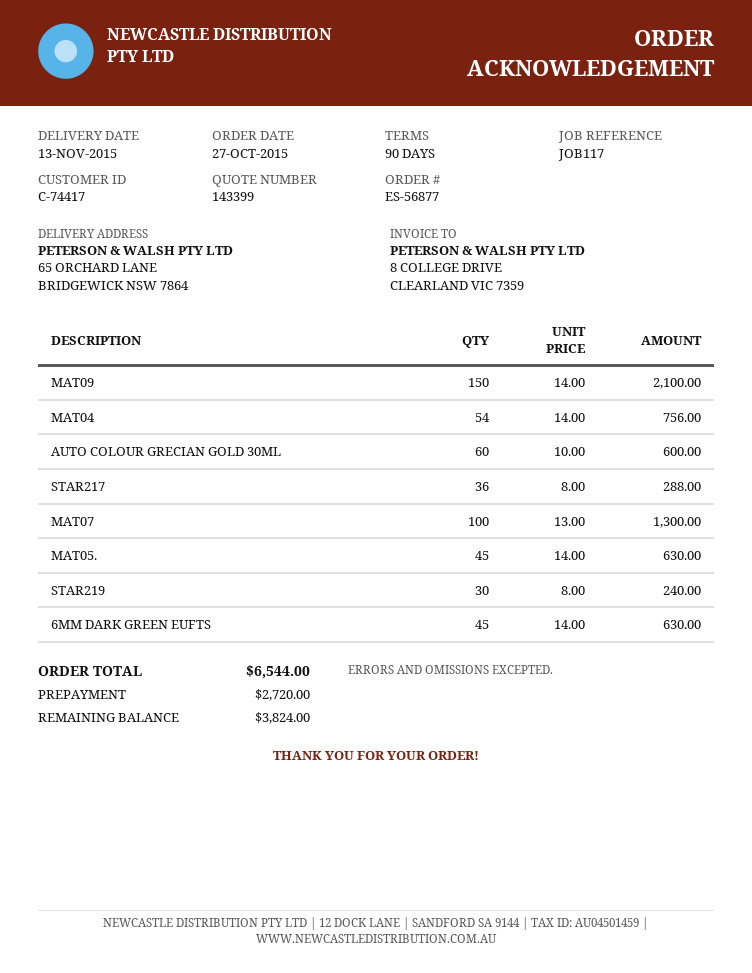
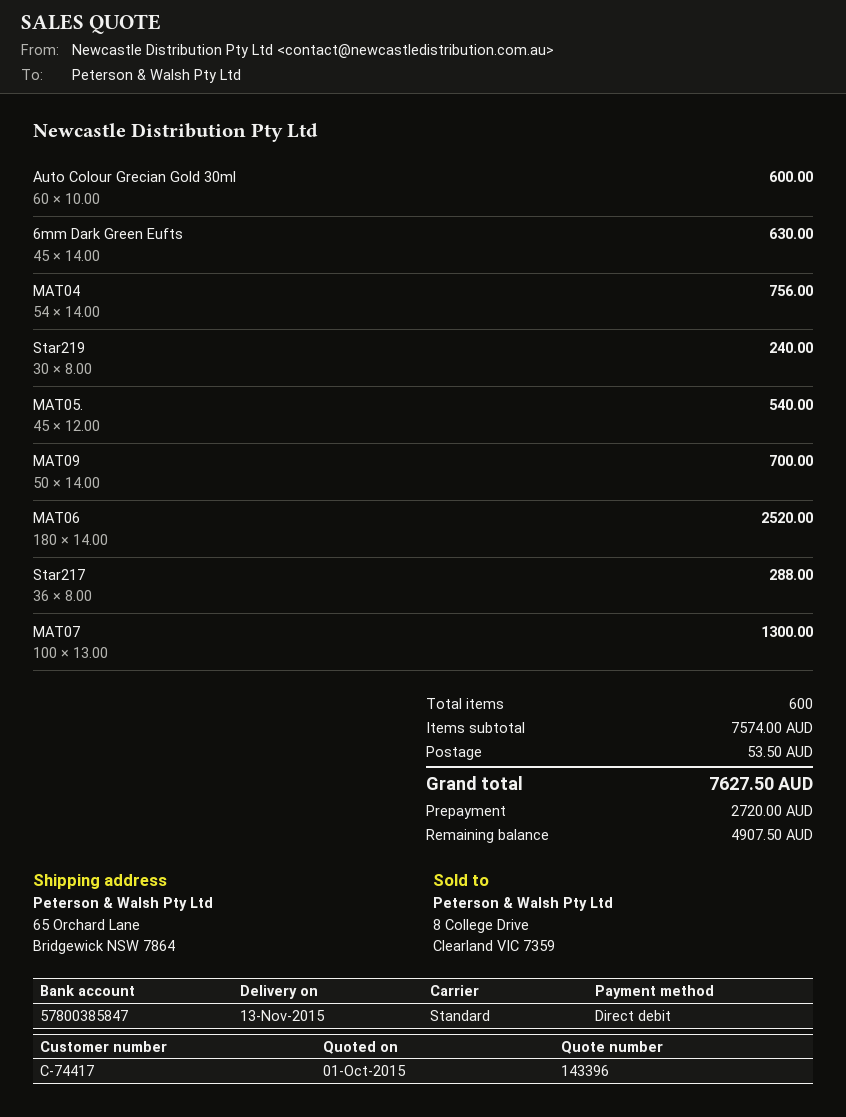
quote number: 143399 -> 143396
MAT09: 150 x 14.00 = 2100.00 -> 50 x 14.00 = 700.00
MAT05.: 45 x 14.00 = 630.00 -> 45 x 12.00 = 540.00
MAT06: none -> 180 x 14.00 = 2520.00
shipping: none -> 53.50
total: 6544.00 -> 7627.50
balance: 3824.00 -> 4907.50

